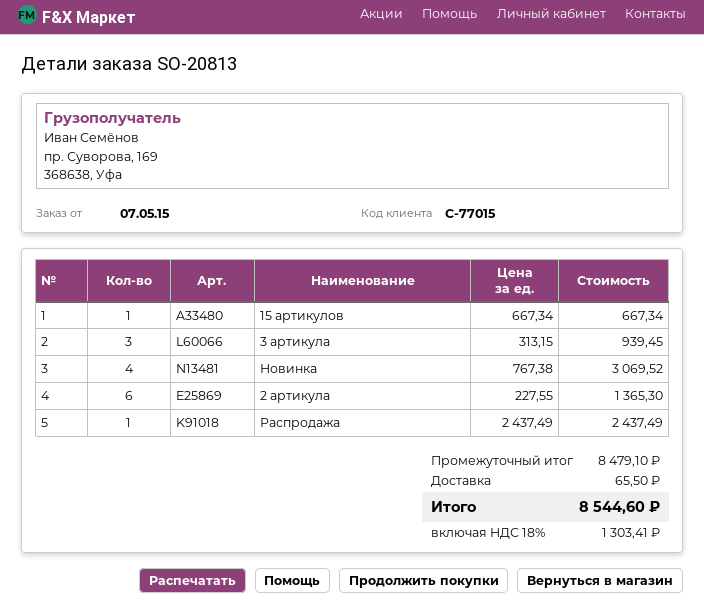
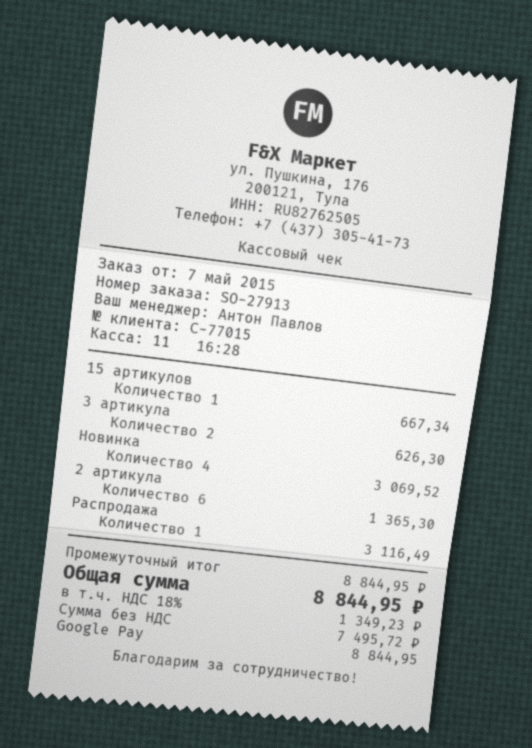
order number: SO-20813 -> SO-27913
3 артикула: 3 for 939.45 -> 2 for 626.30
Распродажа: 1 for 2437.49 -> 1 for 3116.49
subtotal: 8479.10 -> 8844.95
shipping: 65.50 -> none
tax: 18% = 1303.41 -> 18% = 1349.23
total: 8544.60 -> 8844.95

